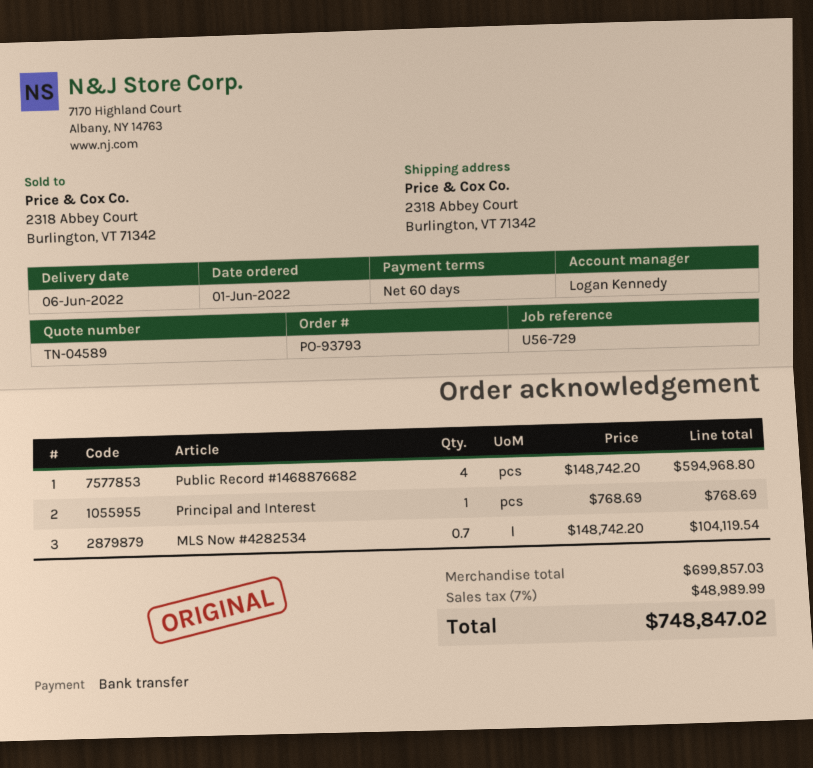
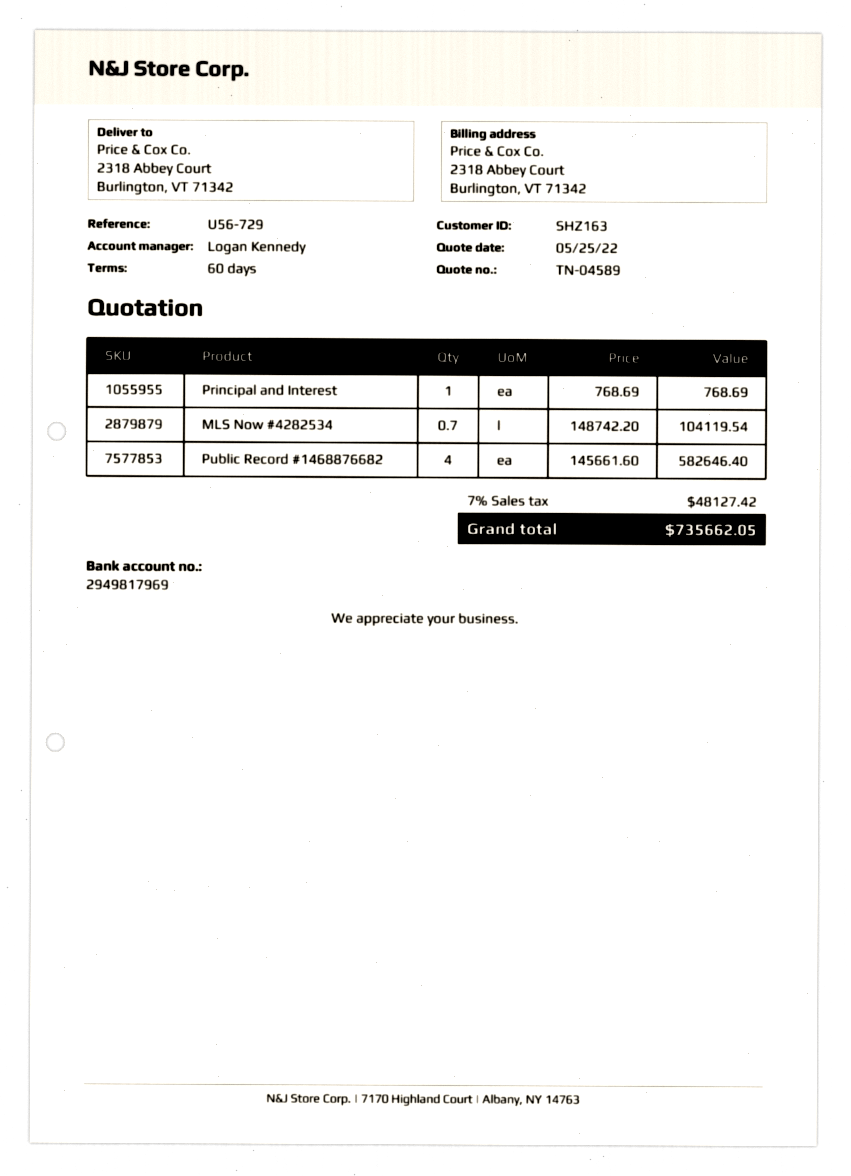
Public Record #1468876682: 4 x 148742.20 = 594968.80 -> 4 x 145661.60 = 582646.40
tax: 7% = 48989.99 -> 7% = 48127.42
total: 748847.02 -> 735662.05

